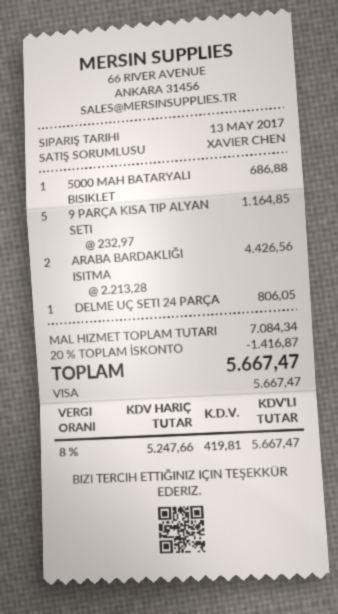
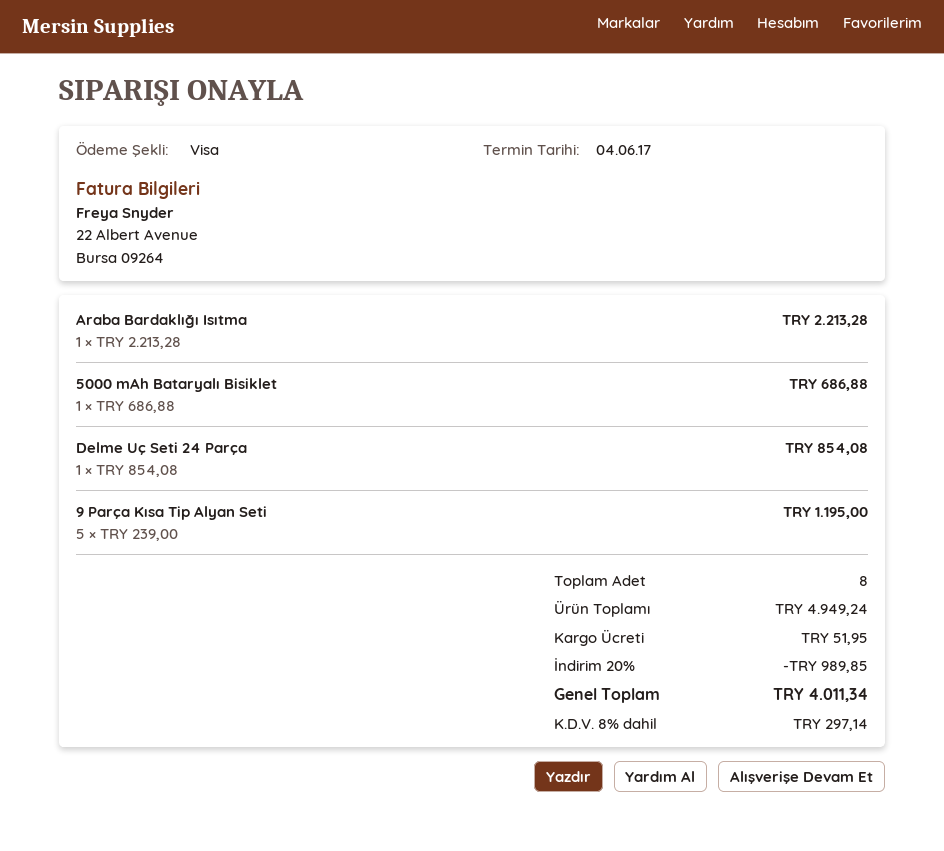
9 PARÇA KISA TIP ALYAN SETI: 5 x 232.97 = 1164.85 -> 5 x 239.00 = 1195.00
ARABA BARDAKLIĞI ISITMA: 2 x 2213.28 = 4426.56 -> 1 x 2213.28 = 2213.28
DELME UÇ SETI 24 PARÇA: 1 x 806.05 = 806.05 -> 1 x 854.08 = 854.08
subtotal: 7084.34 -> 4949.24
discount: 20% = 1416.87 -> 20% = 989.85
shipping: none -> 51.95
tax: 8% = 419.81 -> 8% = 297.14
total: 5667.47 -> 4011.34

